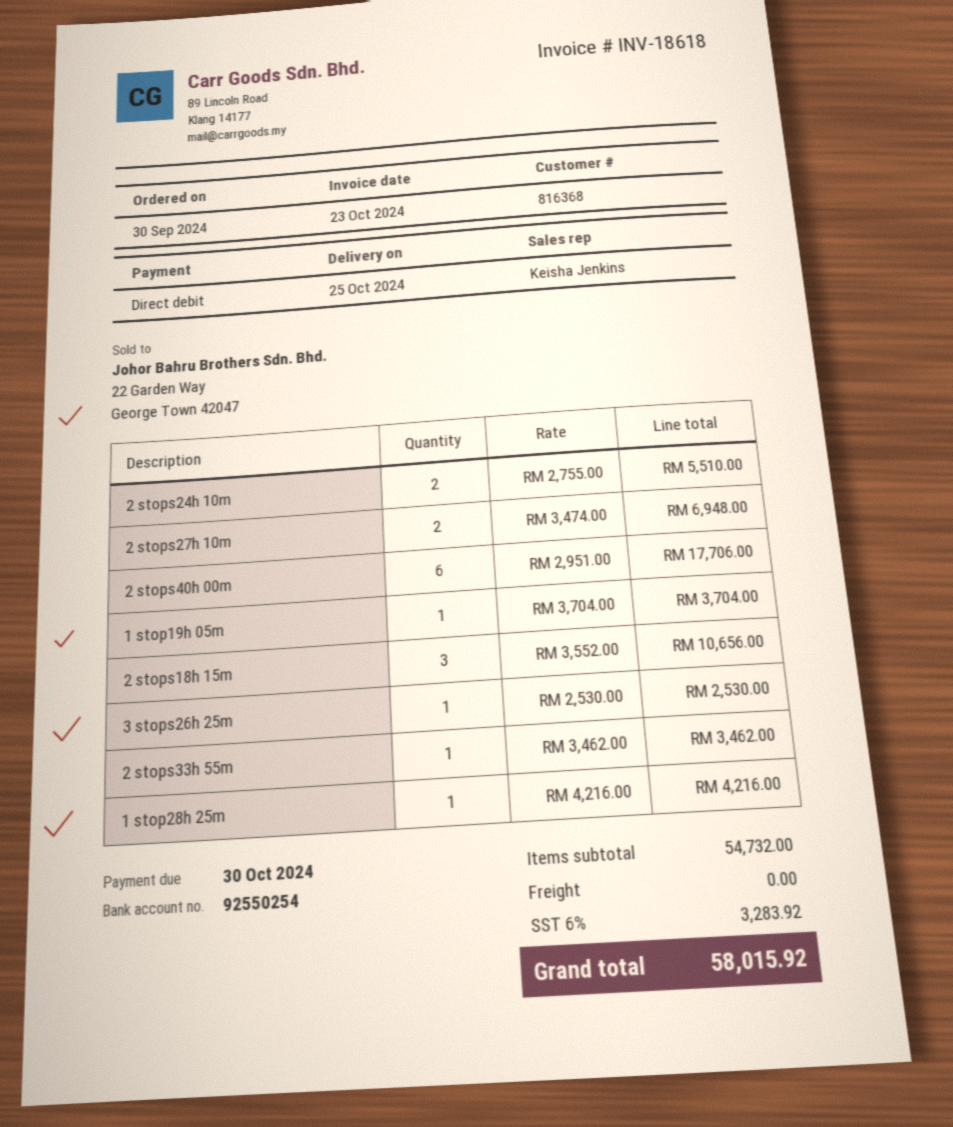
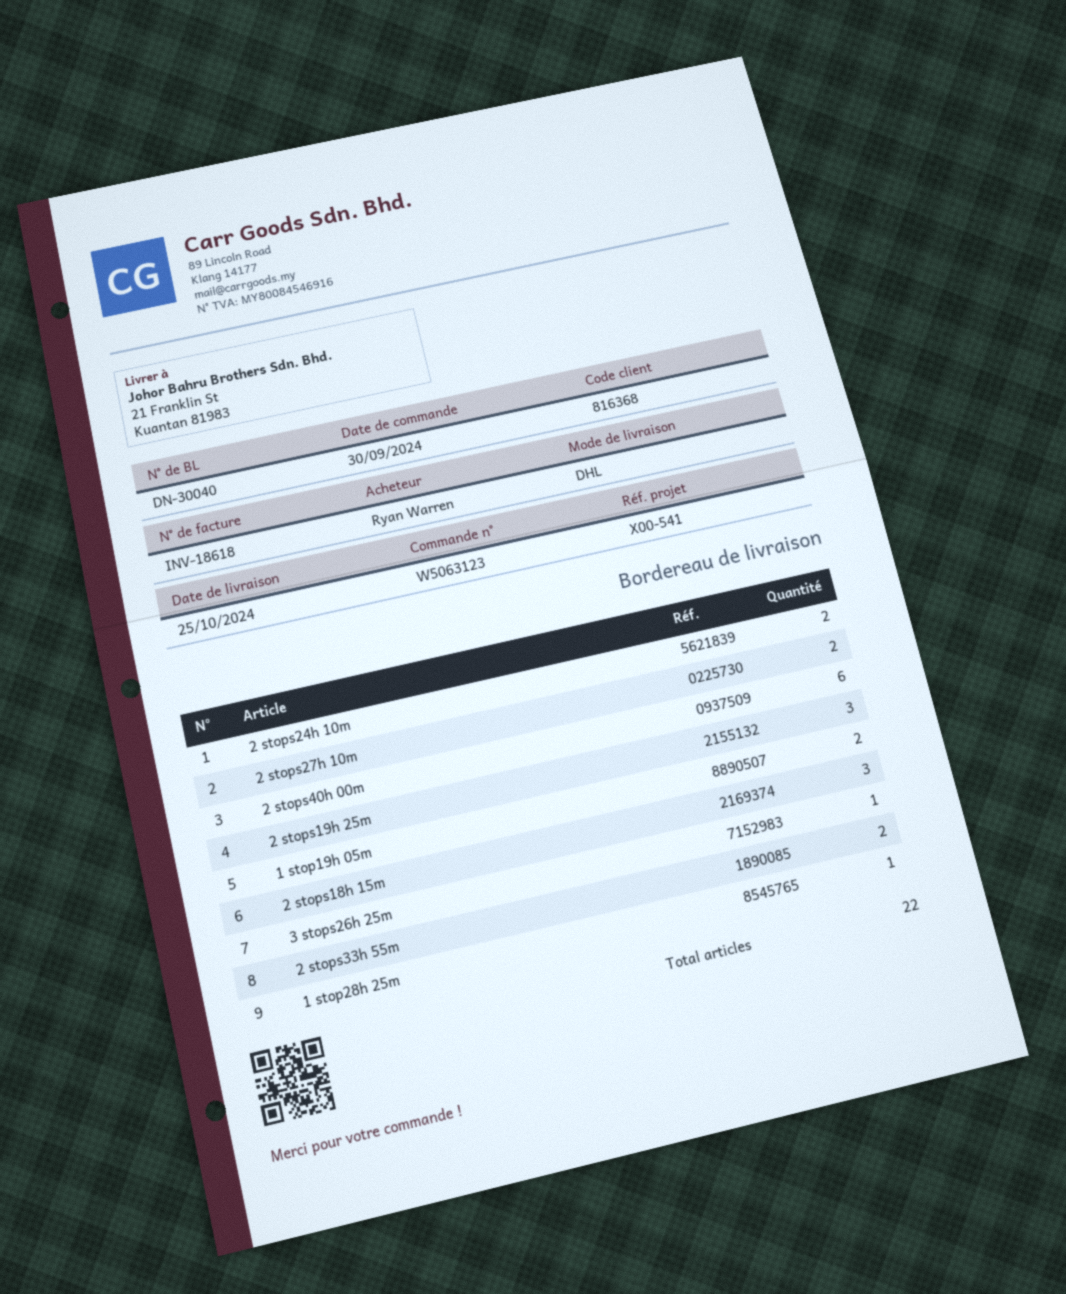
1 stop19h 05m: 1 -> 2
2 stops33h 55m: 1 -> 2
2 stops19h 25m: none -> 3

